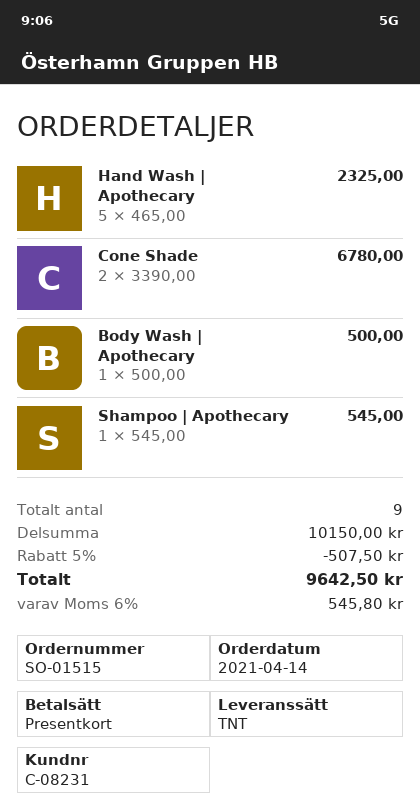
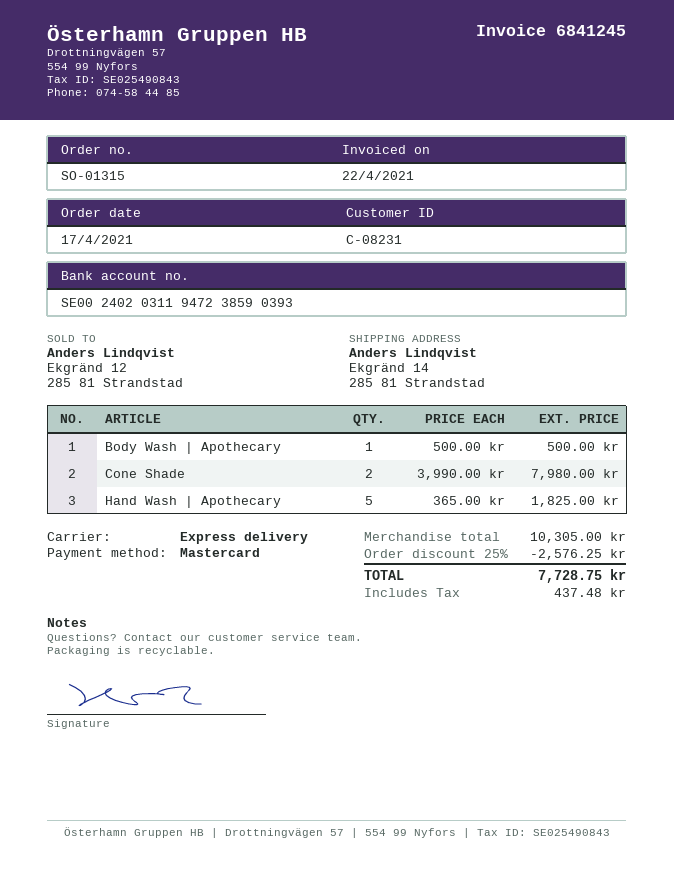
order number: SO-01515 -> SO-01315
order date: 2021-04-14 -> 2021-04-17
payment method: gift card -> Mastercard
shipping method: TNT -> express
Hand Wash | Apothecary: 5 x 465.00 = 2325.00 -> 5 x 365.00 = 1825.00
Cone Shade: 2 x 3390.00 = 6780.00 -> 2 x 3990.00 = 7980.00
Shampoo | Apothecary: 1 x 545.00 = 545.00 -> none
subtotal: 10150.00 -> 10305.00
discount: 5% = 507.50 -> 25% = 2576.25
tax: 545.80 -> 437.48
total: 9642.50 -> 7728.75

